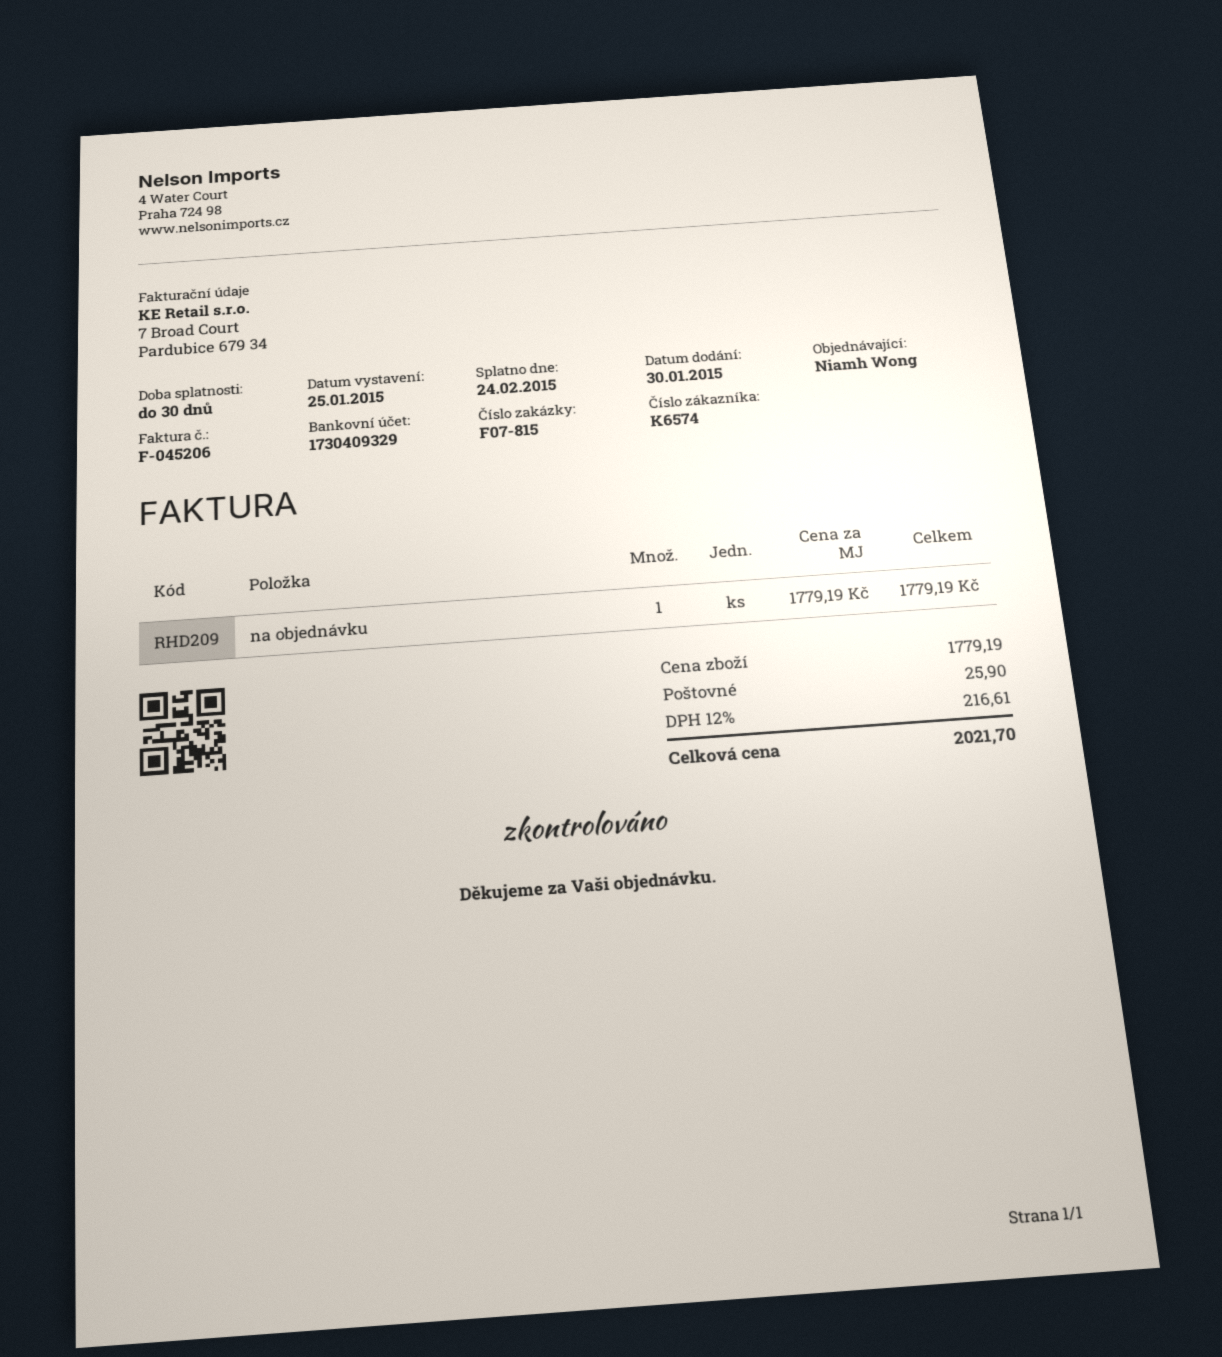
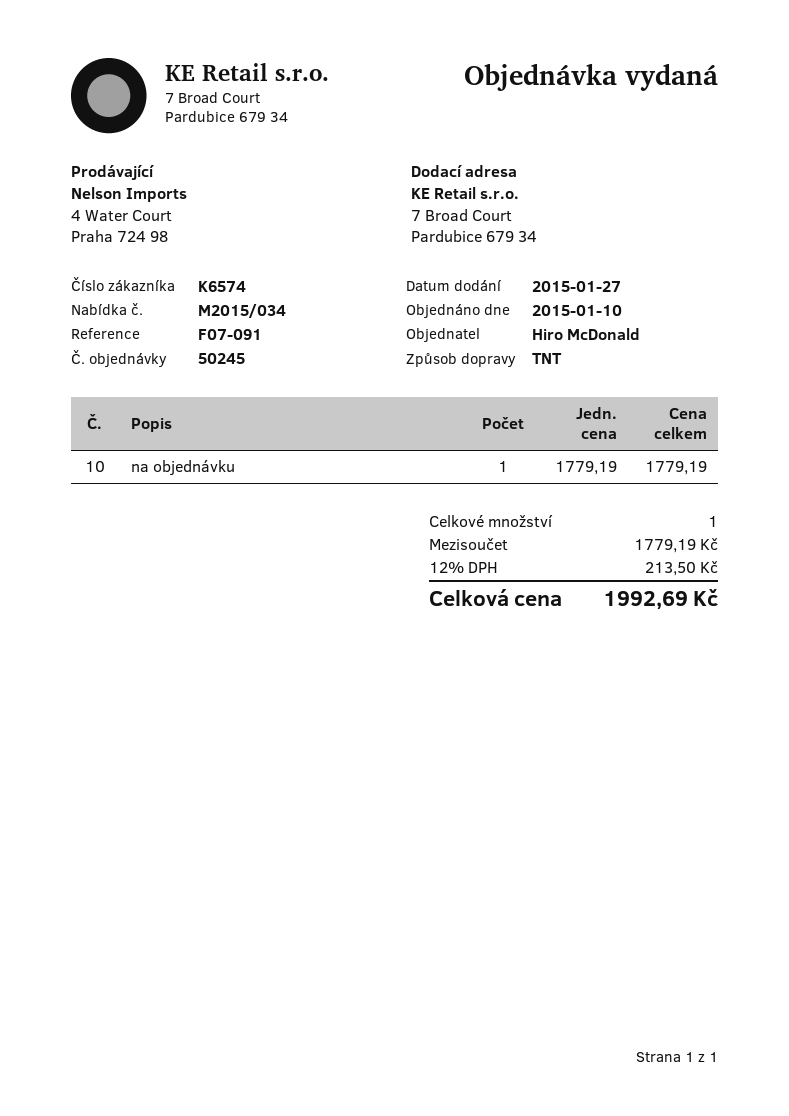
delivery date: 2015-01-30 -> 2015-01-27
reference: F07-815 -> F07-091
ordered by: Niamh Wong -> Hiro McDonald
shipping: 25.90 -> none
tax: 12% = 216.61 -> 12% = 213.50
total: 2021.70 -> 1992.69

